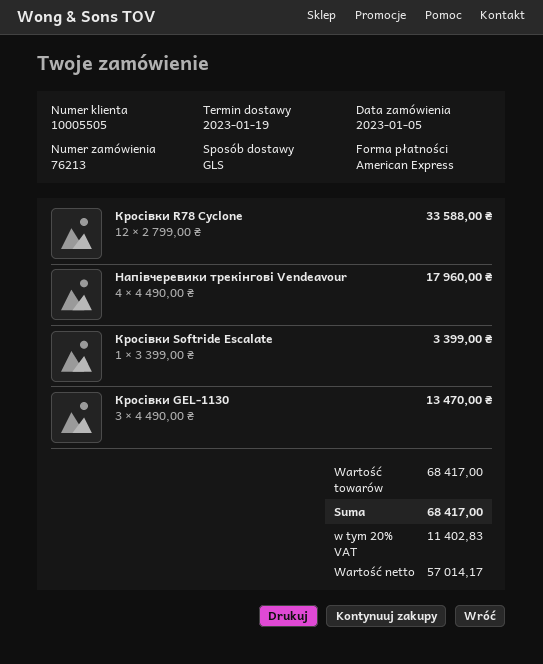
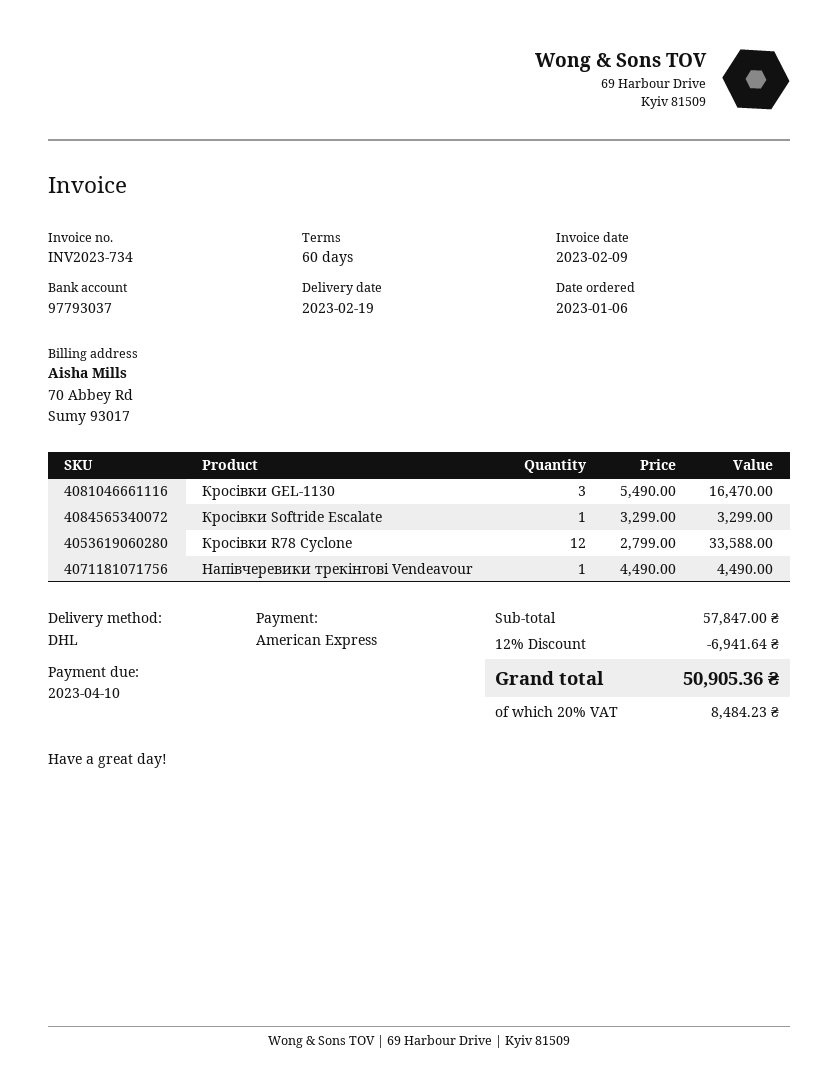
order date: 2023-01-05 -> 2023-01-06
delivery date: 2023-01-19 -> 2023-02-19
shipping method: GLS -> DHL
Напівчеревики трекінгові Vendeavour: 4 x 4490.00 = 17960.00 -> 1 x 4490.00 = 4490.00
Кросівки Softride Escalate: 1 x 3399.00 = 3399.00 -> 1 x 3299.00 = 3299.00
Кросівки GEL-1130: 3 x 4490.00 = 13470.00 -> 3 x 5490.00 = 16470.00
subtotal: 68417.00 -> 57847.00
discount: none -> 12% = 6941.64
tax: 20% = 11402.83 -> 20% = 8484.23
total: 68417.00 -> 50905.36

